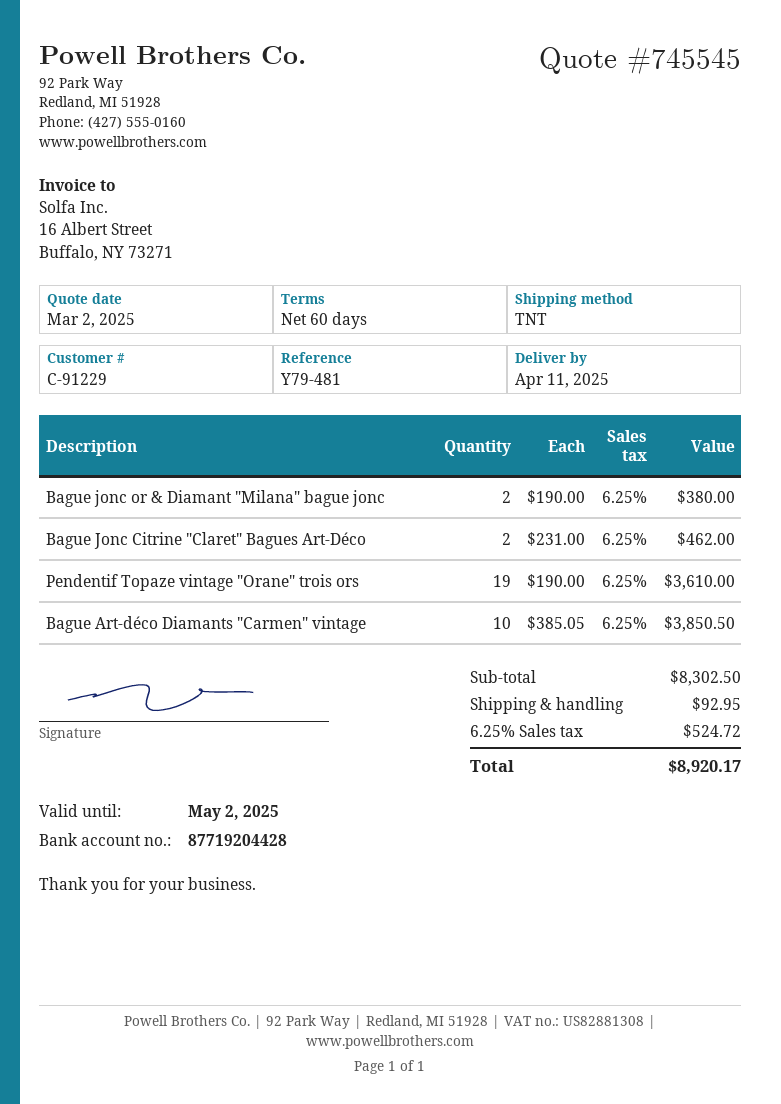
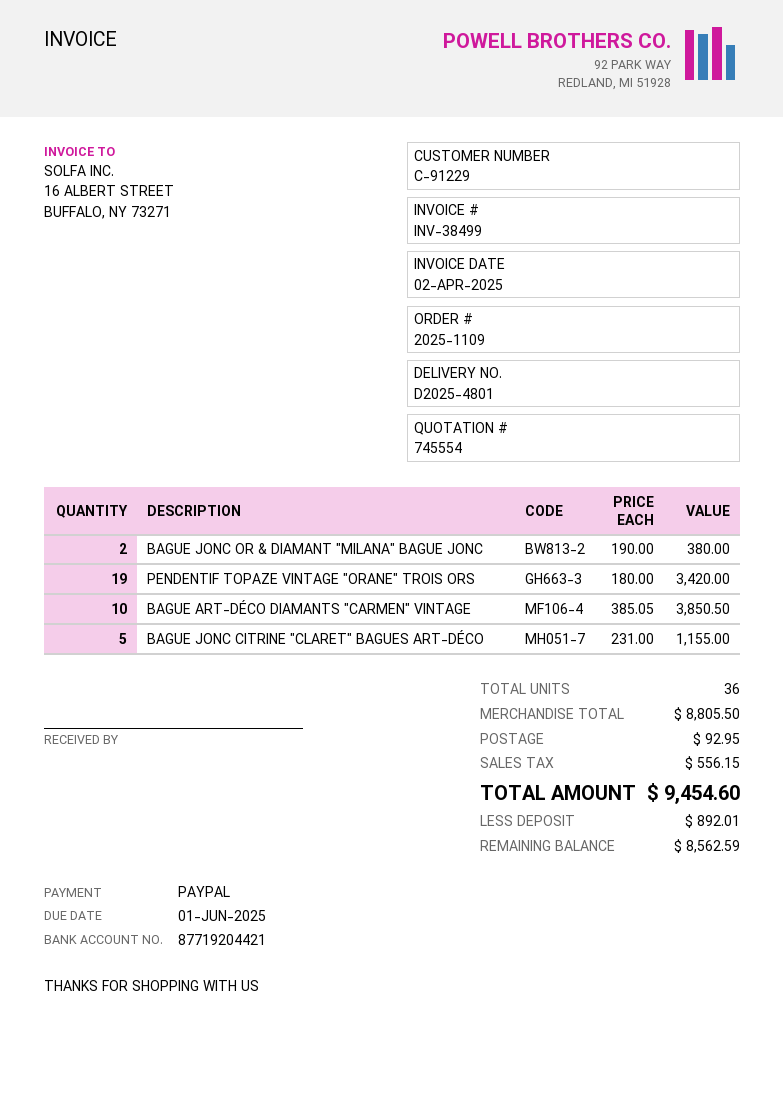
quote number: 745545 -> 745554
bank account: 87719204428 -> 87719204421
Bague Jonc Citrine "Claret" Bagues Art-Déco: 2 x 231.00 = 462.00 -> 5 x 231.00 = 1155.00
Pendentif Topaze vintage "Orane" trois ors: 19 x 190.00 = 3610.00 -> 19 x 180.00 = 3420.00
subtotal: 8302.50 -> 8805.50
tax: 524.72 -> 556.15
total: 8920.17 -> 9454.60

